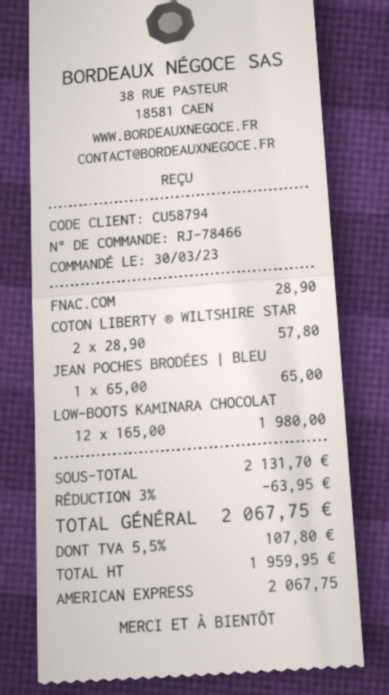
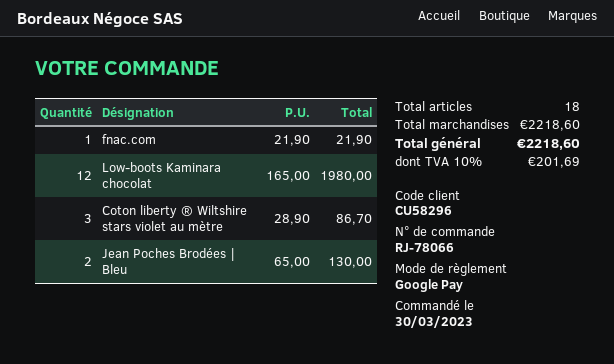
order number: RJ-78466 -> RJ-78066
customer number: CU58794 -> CU58296
payment method: American Express -> Google Pay
FNAC.COM: 1 x 28.90 = 28.90 -> 1 x 21.90 = 21.90
COTON LIBERTY ® WILTSHIRE STAR: 2 x 28.90 = 57.80 -> 3 x 28.90 = 86.70
JEAN POCHES BRODÉES | BLEU: 1 x 65.00 = 65.00 -> 2 x 65.00 = 130.00
subtotal: 2131.70 -> 2218.60
discount: 3% = 63.95 -> none
tax: 5.5% = 107.80 -> 10% = 201.69
total: 2067.75 -> 2218.60

